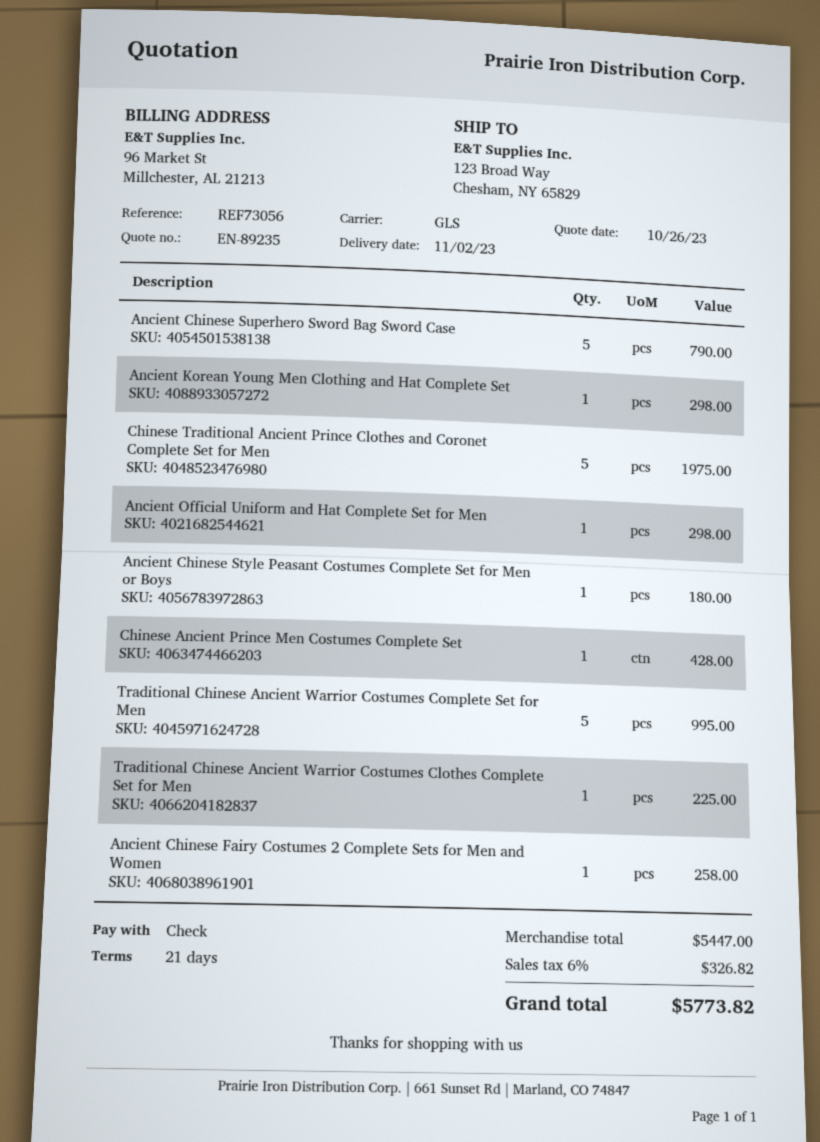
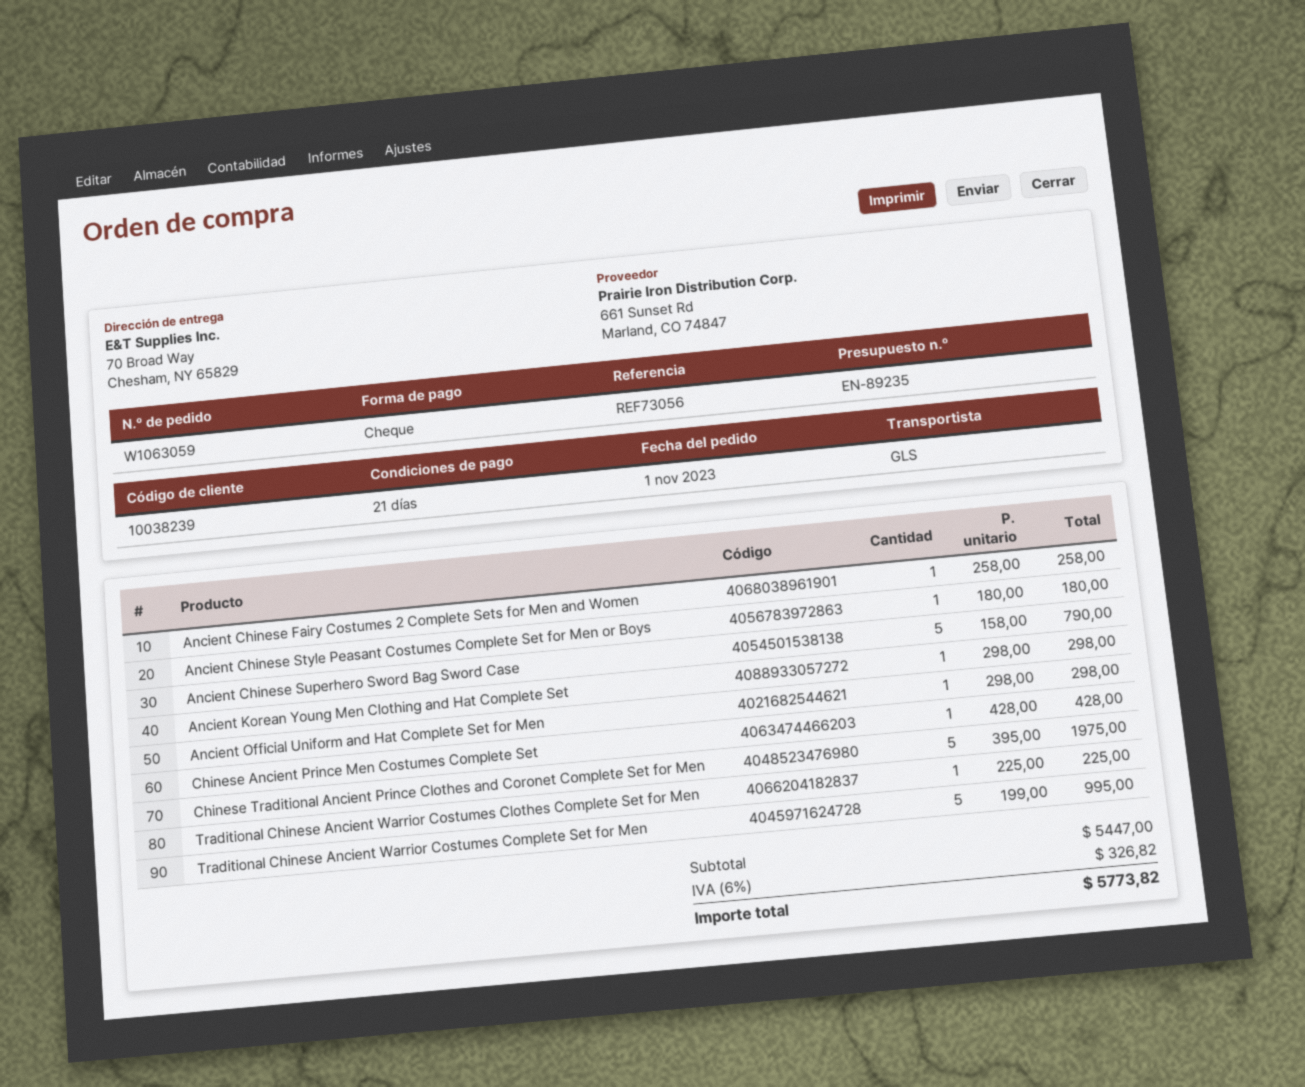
ship to: 123 Broad Way, Chesham, NY 65829 -> 70 Broad Way, Chesham, NY 65829

